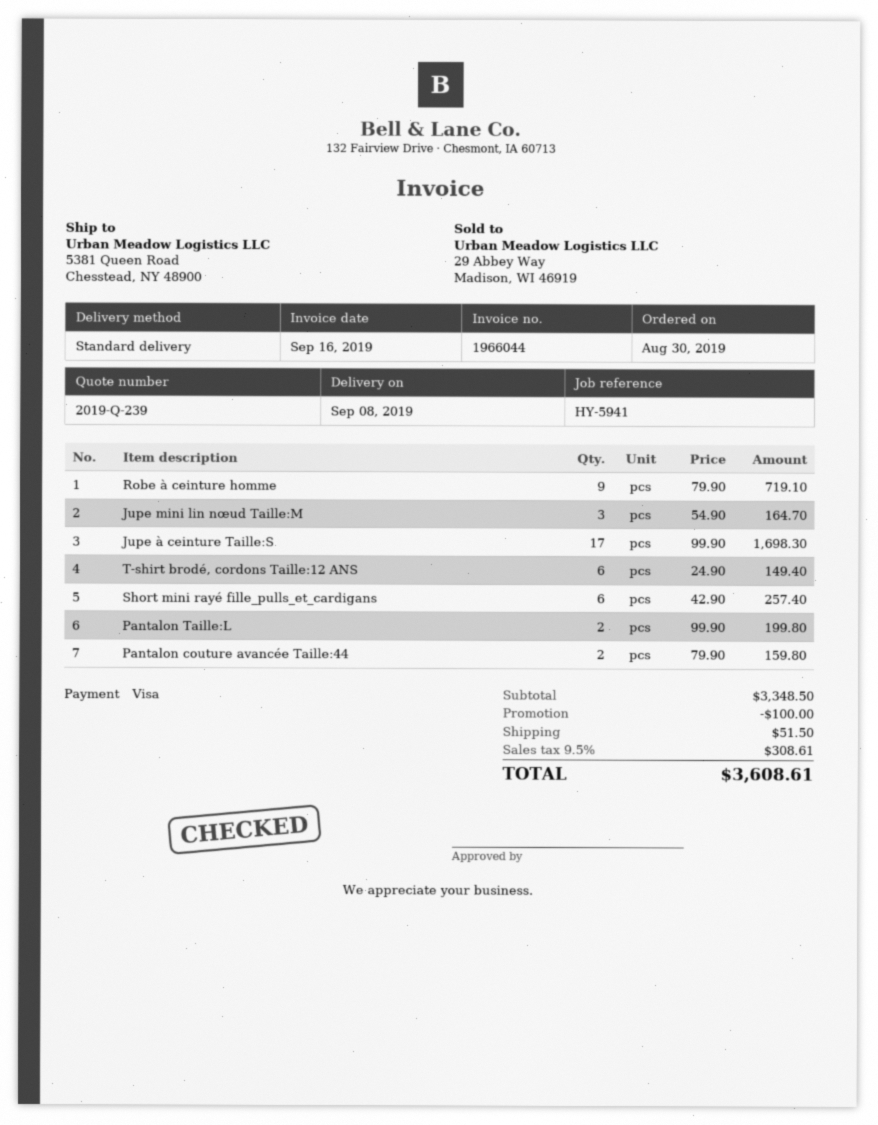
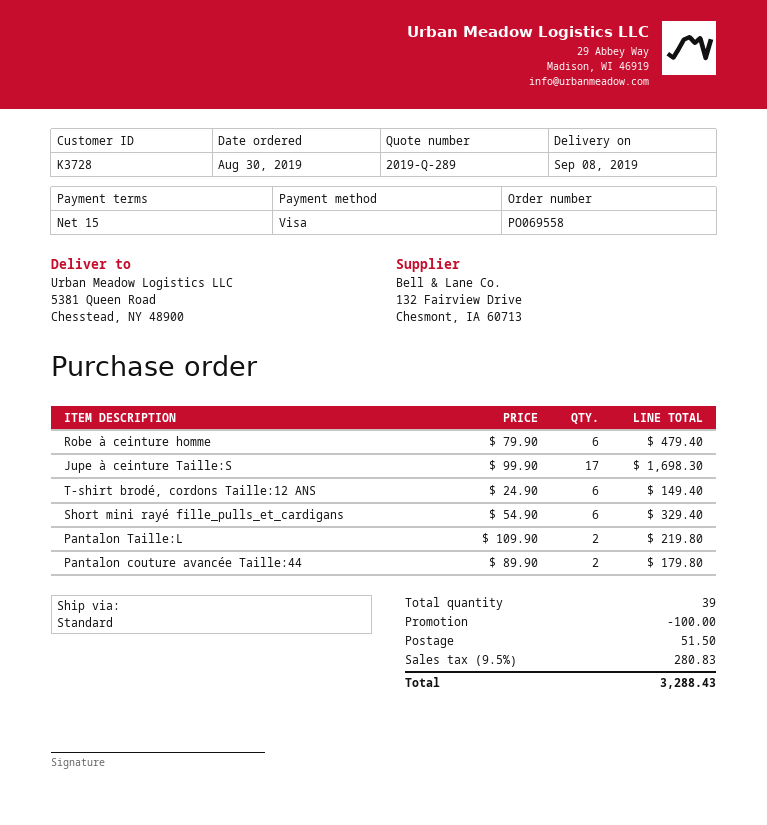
quote number: 2019-Q-239 -> 2019-Q-289
Robe à ceinture homme: 9 x 79.90 = 719.10 -> 6 x 79.90 = 479.40
Jupe mini lin nœud Taille:M: 3 x 54.90 = 164.70 -> none
Short mini rayé fille_pulls_et_cardigans: 6 x 42.90 = 257.40 -> 6 x 54.90 = 329.40
Pantalon Taille:L: 2 x 99.90 = 199.80 -> 2 x 109.90 = 219.80
Pantalon couture avancée Taille:44: 2 x 79.90 = 159.80 -> 2 x 89.90 = 179.80
tax: 9.5% = 308.61 -> 9.5% = 280.83
total: 3608.61 -> 3288.43

